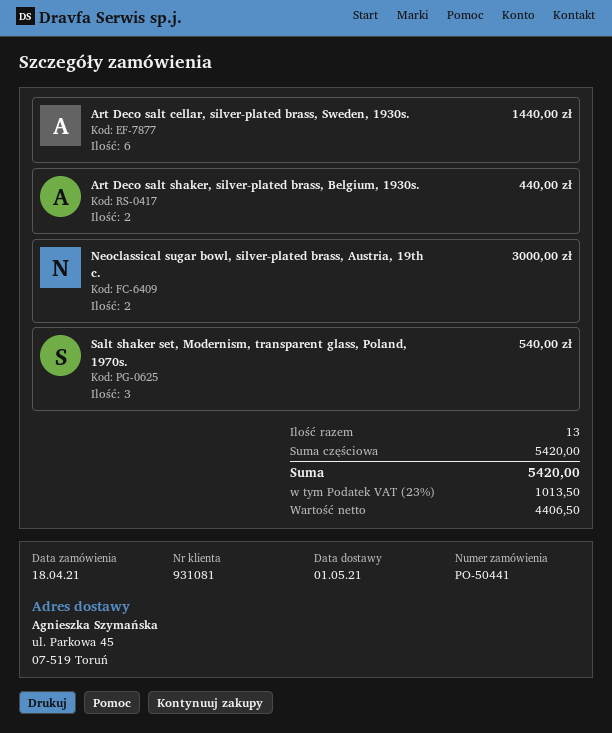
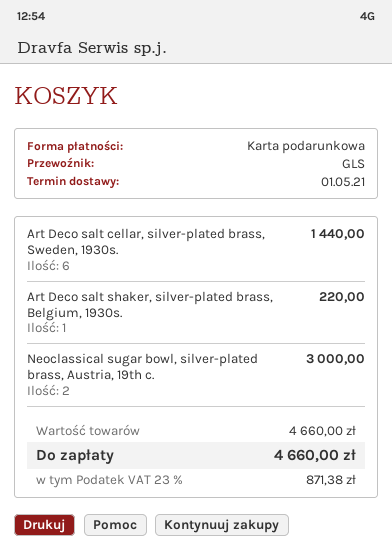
Art Deco salt shaker, silver-plated brass, Belgium, 1930s.: 2 for 440.00 -> 1 for 220.00
Salt shaker set, Modernism, transparent glass, Poland, 1970s.: 3 for 540.00 -> none
subtotal: 5420.00 -> 4660.00
tax: 23% = 1013.50 -> 23% = 871.38
total: 5420.00 -> 4660.00

